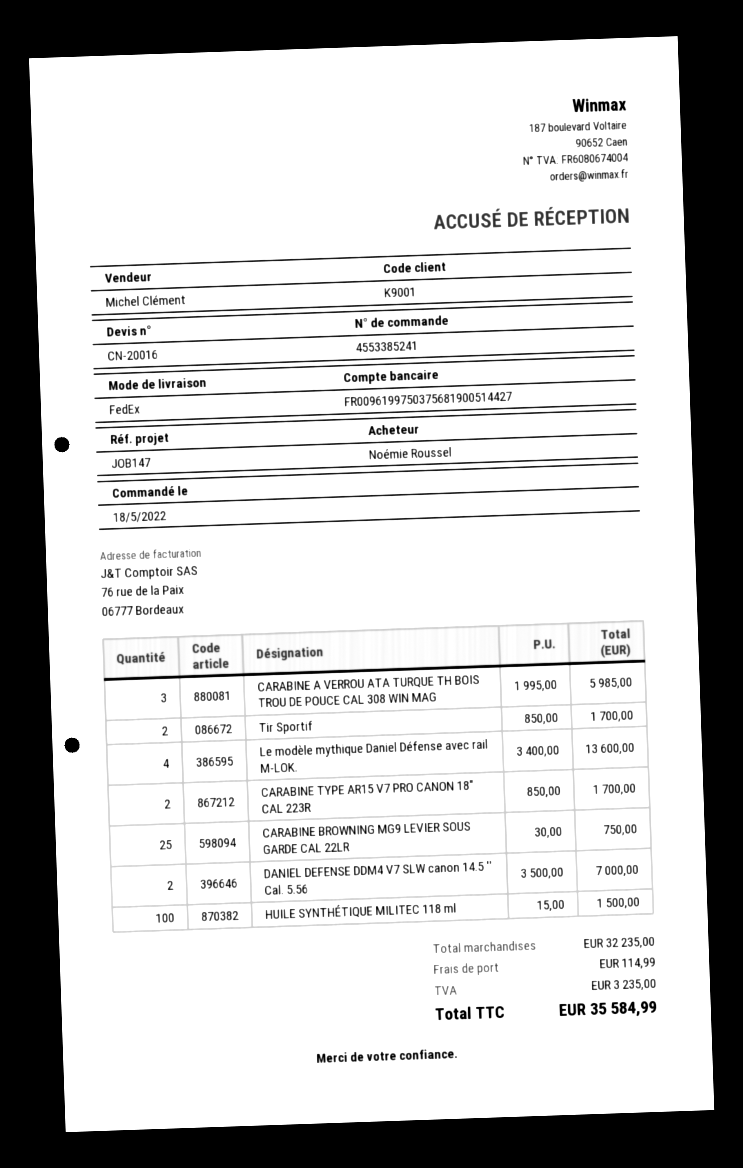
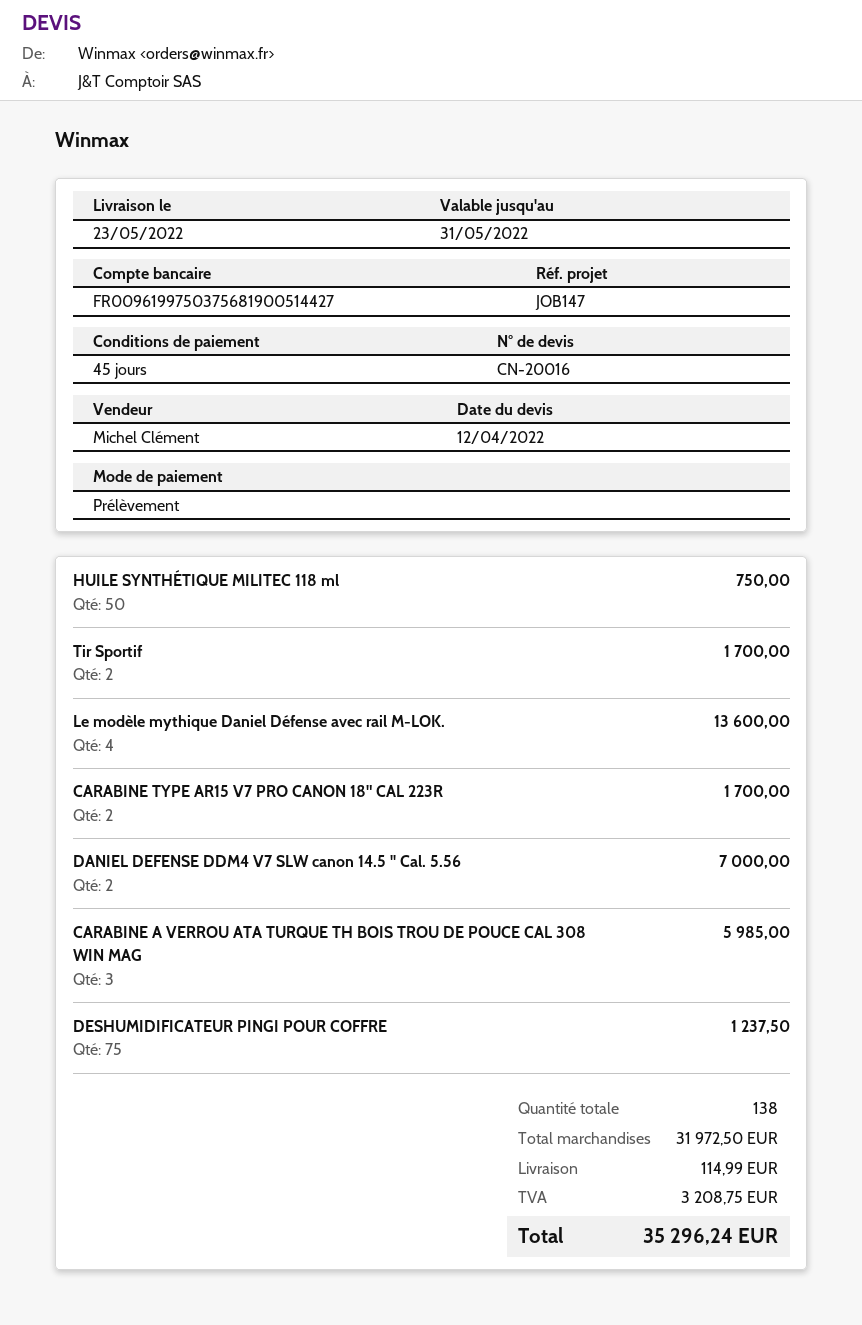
CARABINE BROWNING MG9 LEVIER SOUS GARDE CAL 22LR: 25 for 750.00 -> none
HUILE SYNTHÉTIQUE MILITEC 118 ml: 100 for 1500.00 -> 50 for 750.00
DESHUMIDIFICATEUR PINGI POUR COFFRE: none -> 75 for 1237.50
subtotal: 32235.00 -> 31972.50
tax: 3235.00 -> 3208.75
total: 35584.99 -> 35296.24

